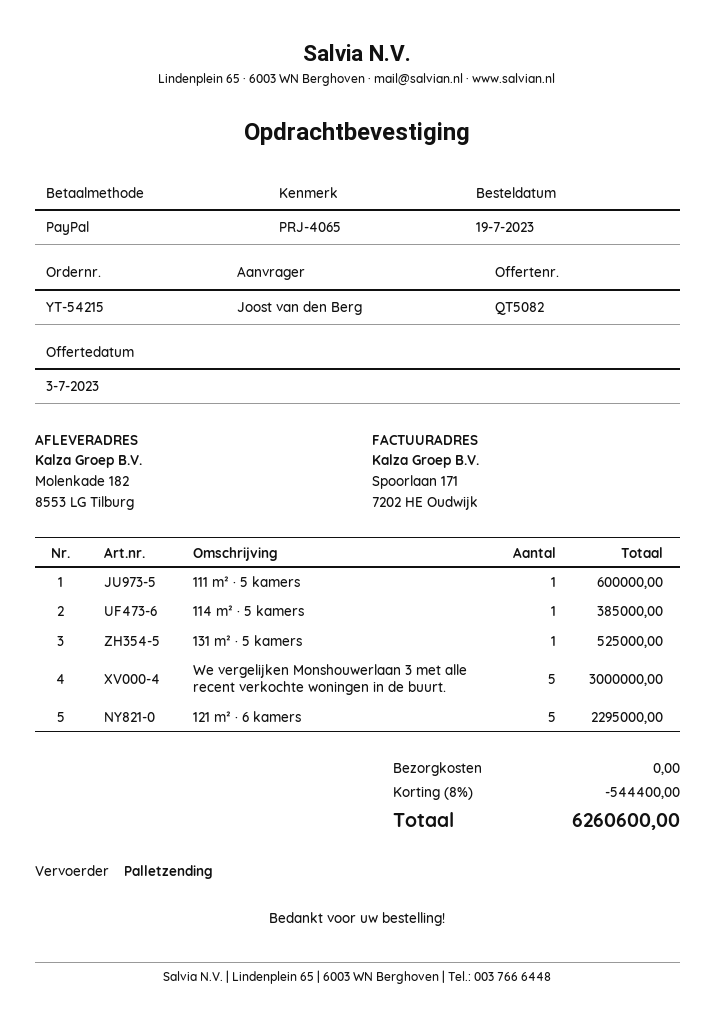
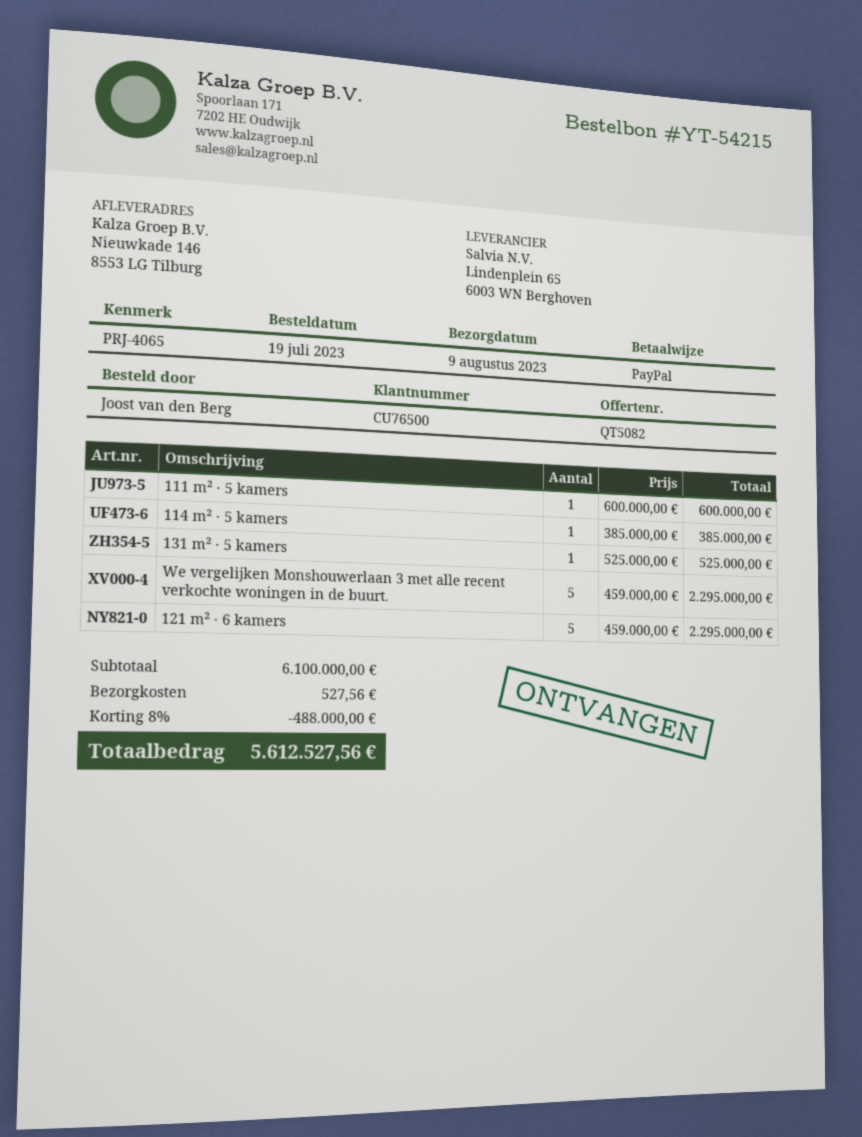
ship to: Molenkade 182, 8553 LG Tilburg -> Nieuwkade 146, 8553 LG Tilburg
We vergelijken Monshouwerlaan 3 met alle recent verkochte woningen in de buurt.: 5 for 3000000.00 -> 5 for 2295000.00
discount: 8% = 544400.00 -> 8% = 488000.00
shipping: 0.00 -> 527.56
total: 6260600.00 -> 5612527.56

